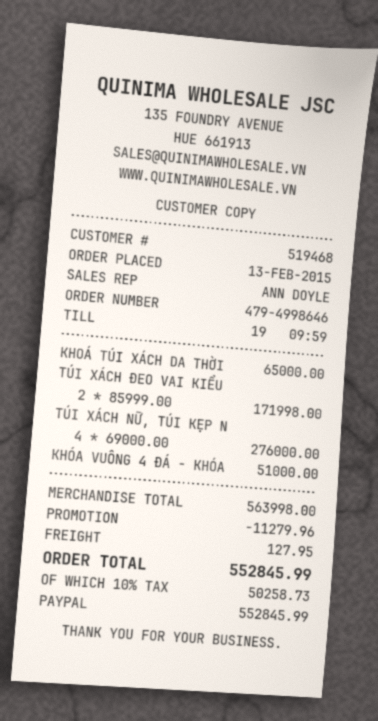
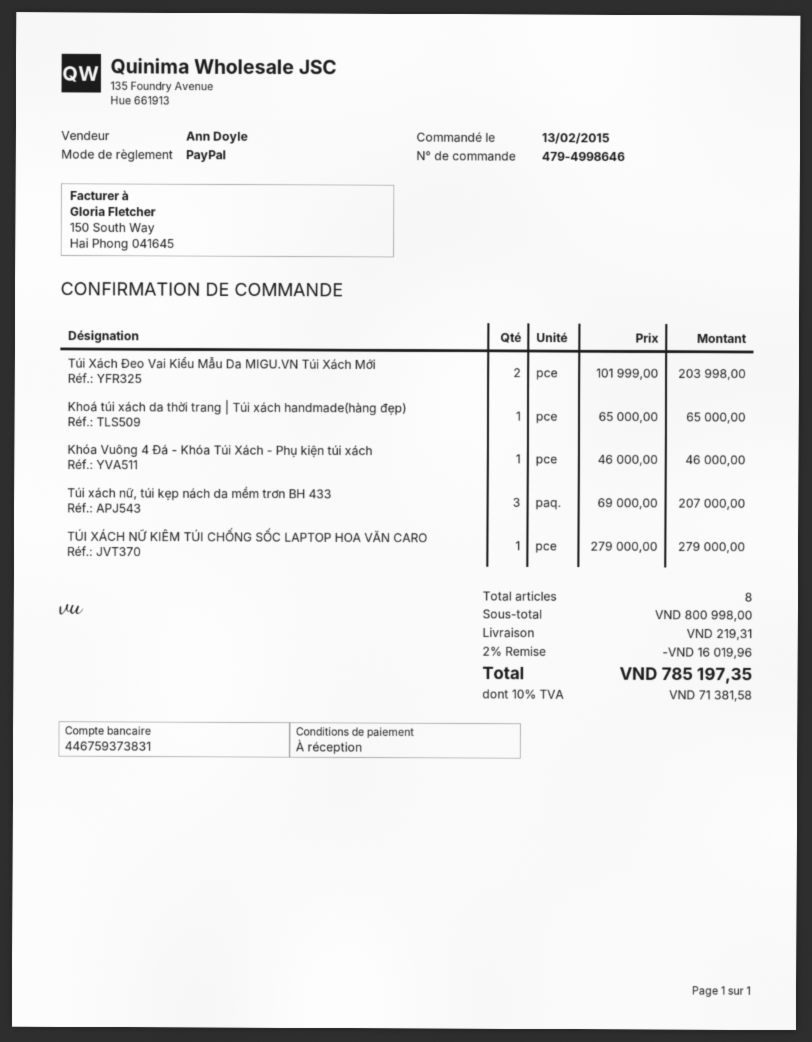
TÚI XÁCH ĐEO VAI KIỂU: 2 x 85999.00 = 171998.00 -> 2 x 101999.00 = 203998.00
TÚI XÁCH NỮ, TÚI KẸP N: 4 x 69000.00 = 276000.00 -> 3 x 69000.00 = 207000.00
KHÓA VUÔNG 4 ĐÁ - KHÓA: 1 x 51000.00 = 51000.00 -> 1 x 46000.00 = 46000.00
TÚI XÁCH NỮ KIÊM TÚI CHỐNG SỐC LAPTOP HOA VĂN CARO: none -> 1 x 279000.00 = 279000.00
subtotal: 563998.00 -> 800998.00
discount: 11279.96 -> 16019.96
shipping: 127.95 -> 219.31
tax: 10% = 50258.73 -> 10% = 71381.58
total: 552845.99 -> 785197.35

